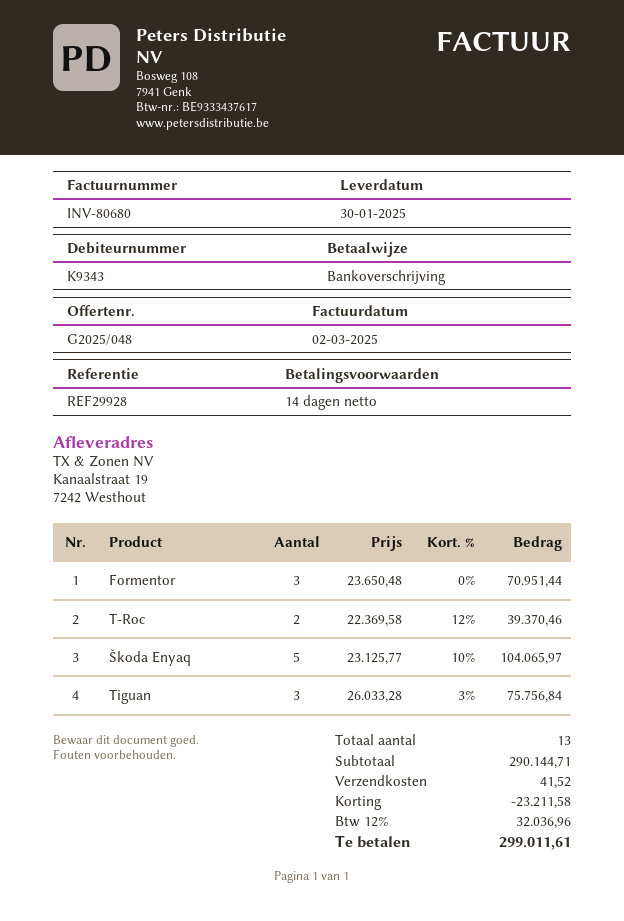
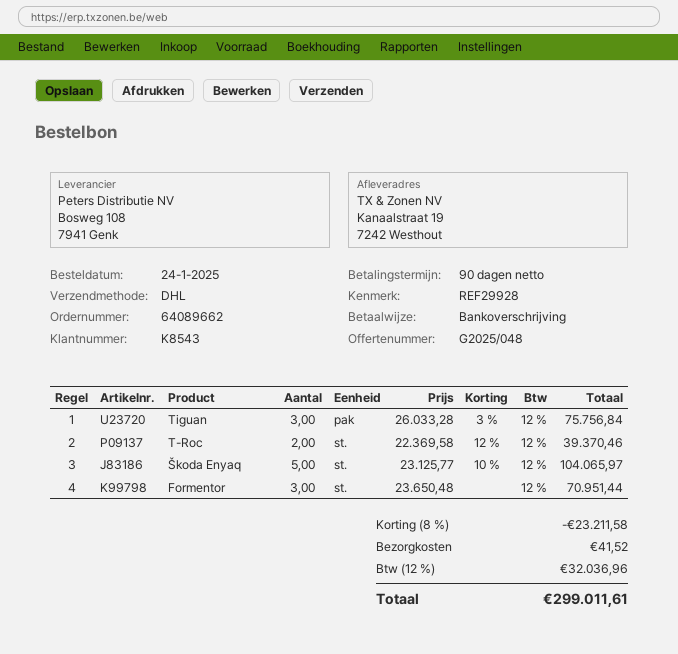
payment terms: 14 days -> 90 days
customer number: K9343 -> K8543

